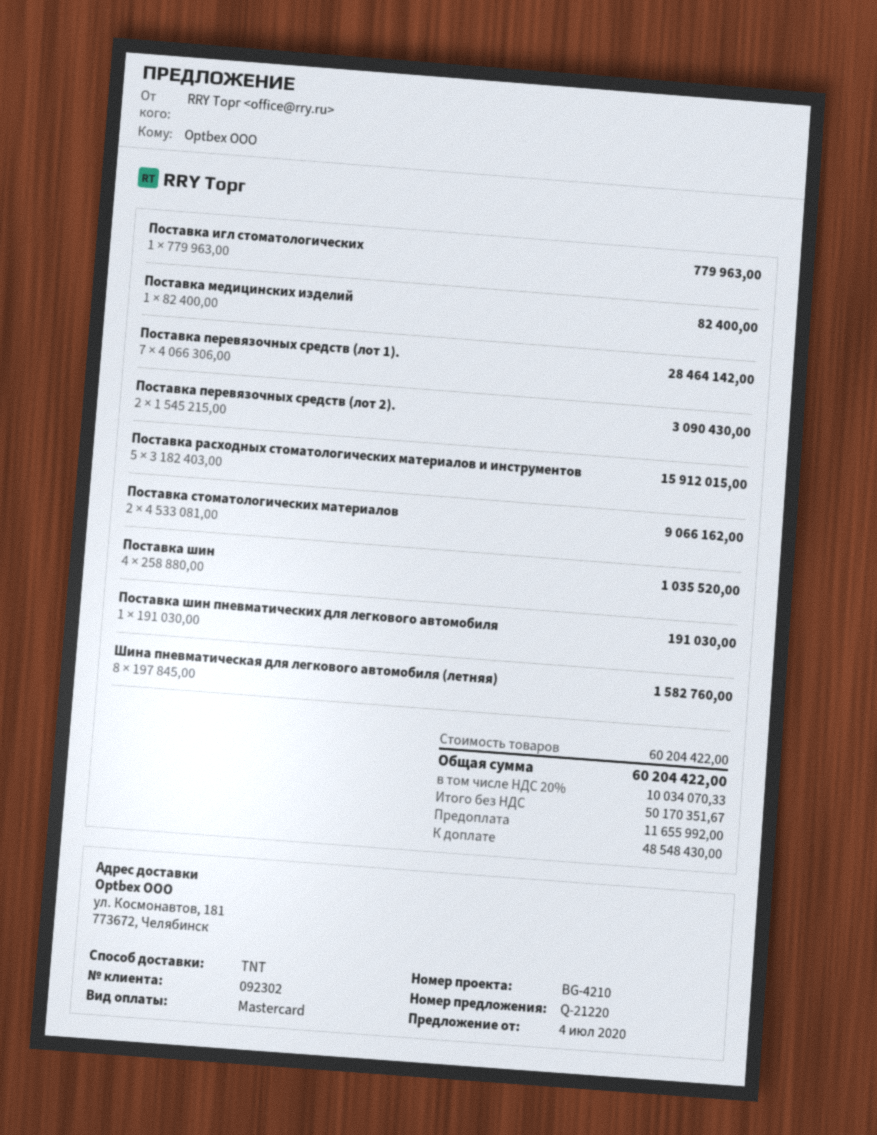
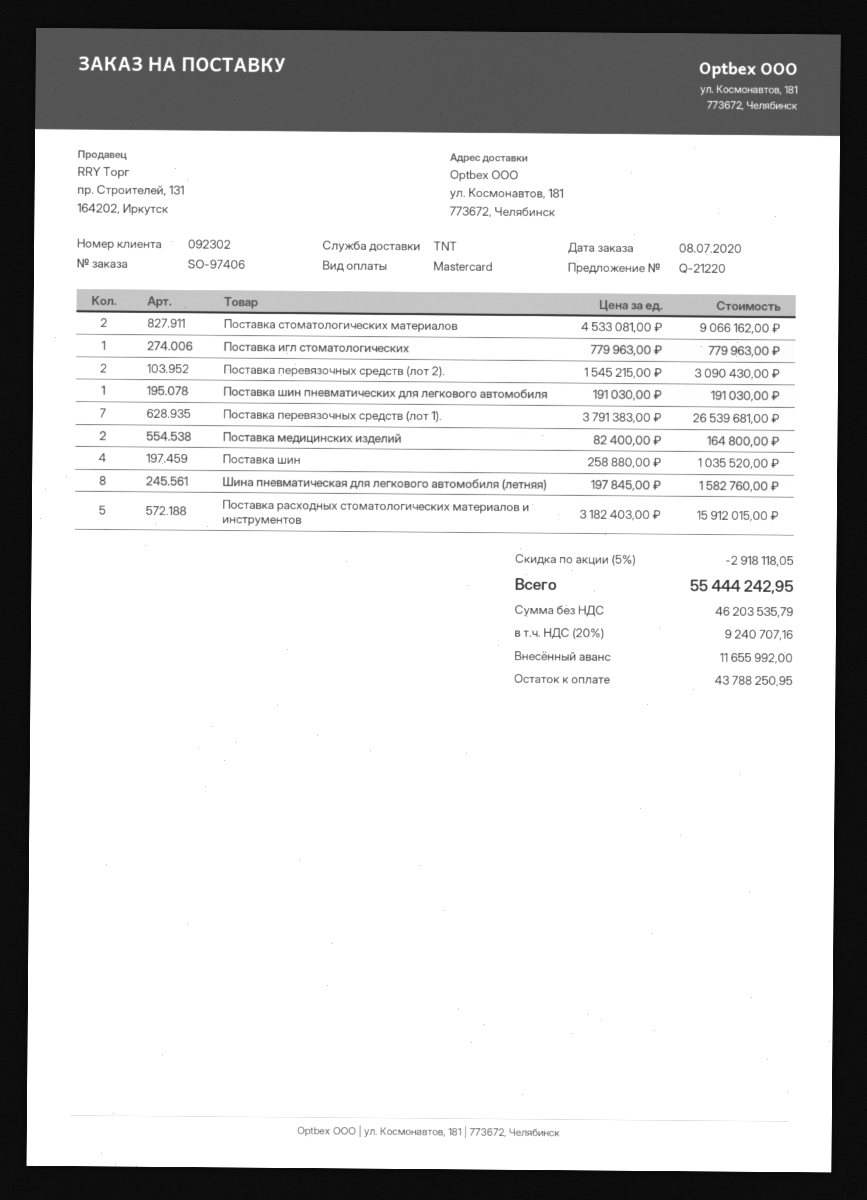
Поставка медицинских изделий: 1 x 82400.00 = 82400.00 -> 2 x 82400.00 = 164800.00
Поставка перевязочных средств (лот 1).: 7 x 4066306.00 = 28464142.00 -> 7 x 3791383.00 = 26539681.00
discount: none -> 5% = 2918118.05
net: 50170351.67 -> 46203535.79
tax: 20% = 10034070.33 -> 20% = 9240707.16
total: 60204422.00 -> 55444242.95
balance: 48548430.00 -> 43788250.95

